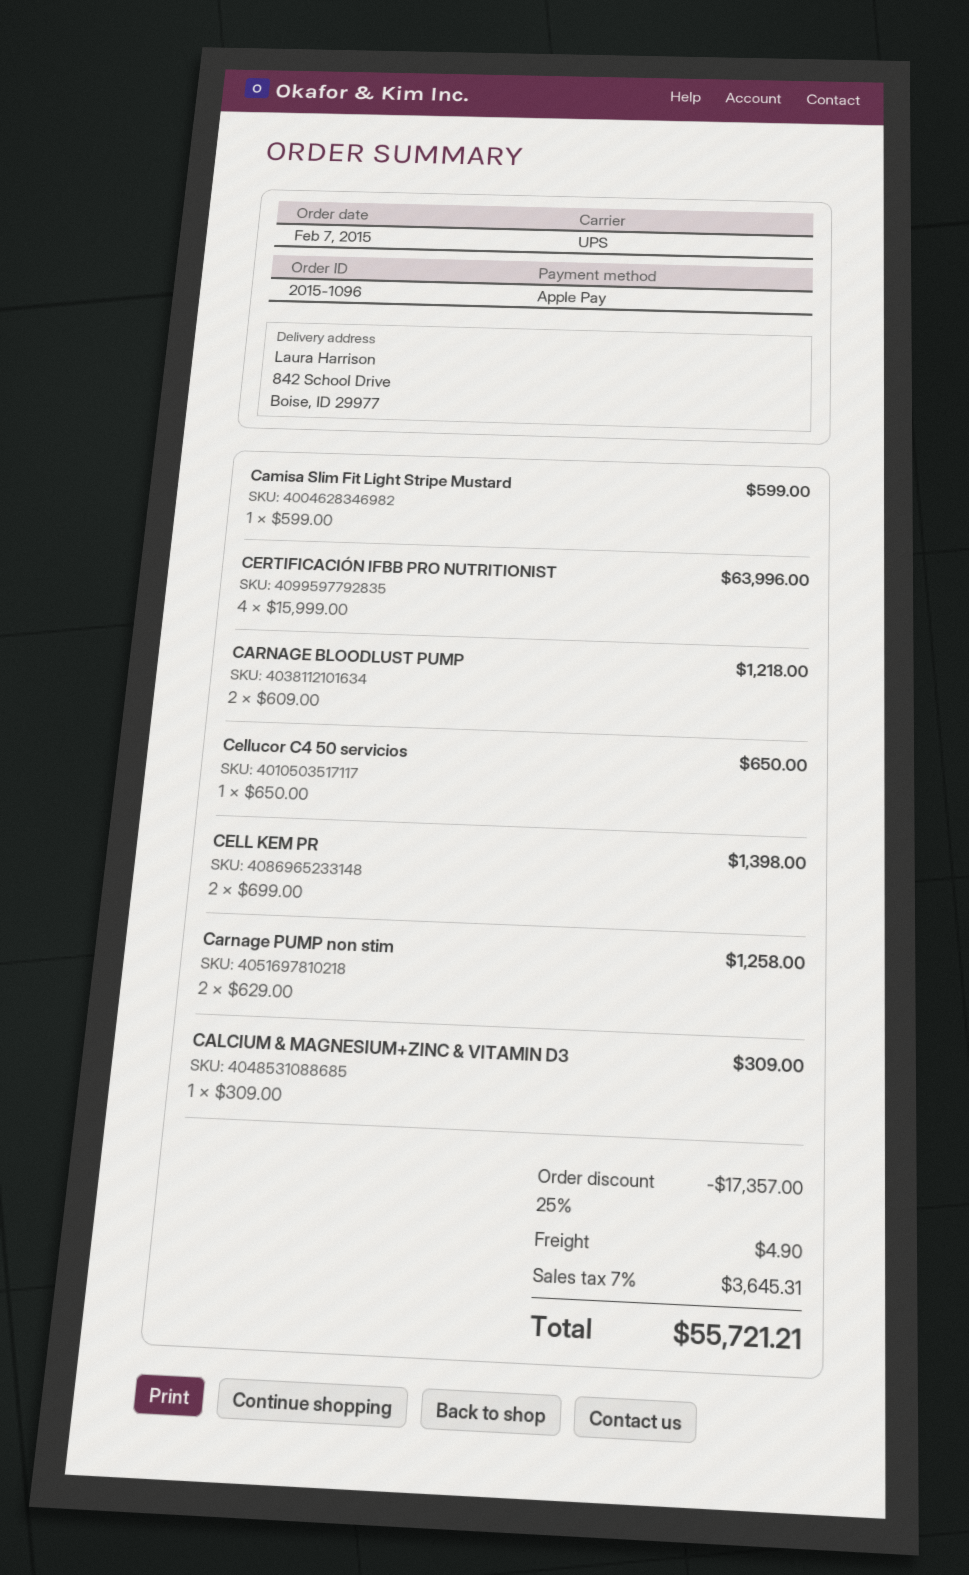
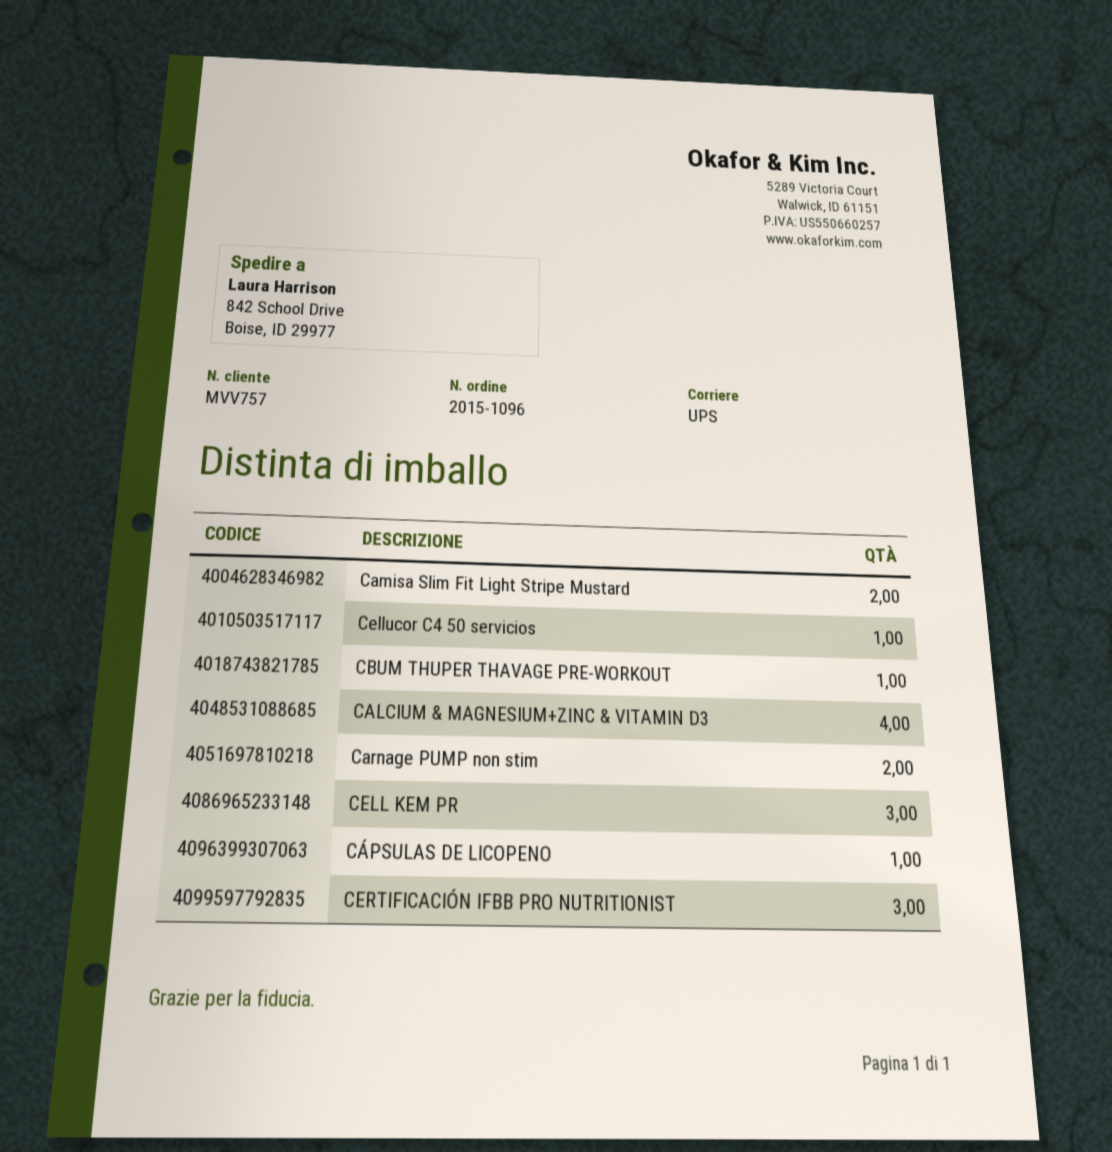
Camisa Slim Fit Light Stripe Mustard: 1 -> 2
CERTIFICACIÓN IFBB PRO NUTRITIONIST: 4 -> 3
CARNAGE BLOODLUST PUMP: 2 -> none
CELL KEM PR: 2 -> 3
CALCIUM & MAGNESIUM+ZINC & VITAMIN D3: 1 -> 4
CBUM THUPER THAVAGE PRE-WORKOUT: none -> 1
CÁPSULAS DE LICOPENO: none -> 1

